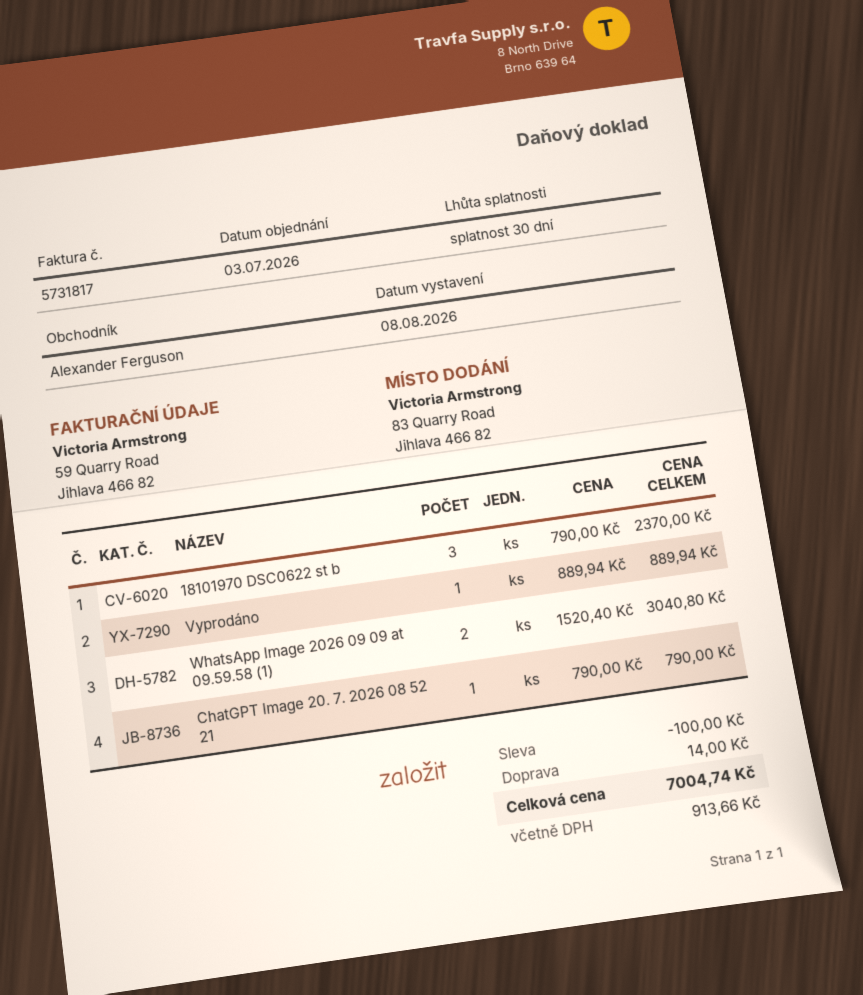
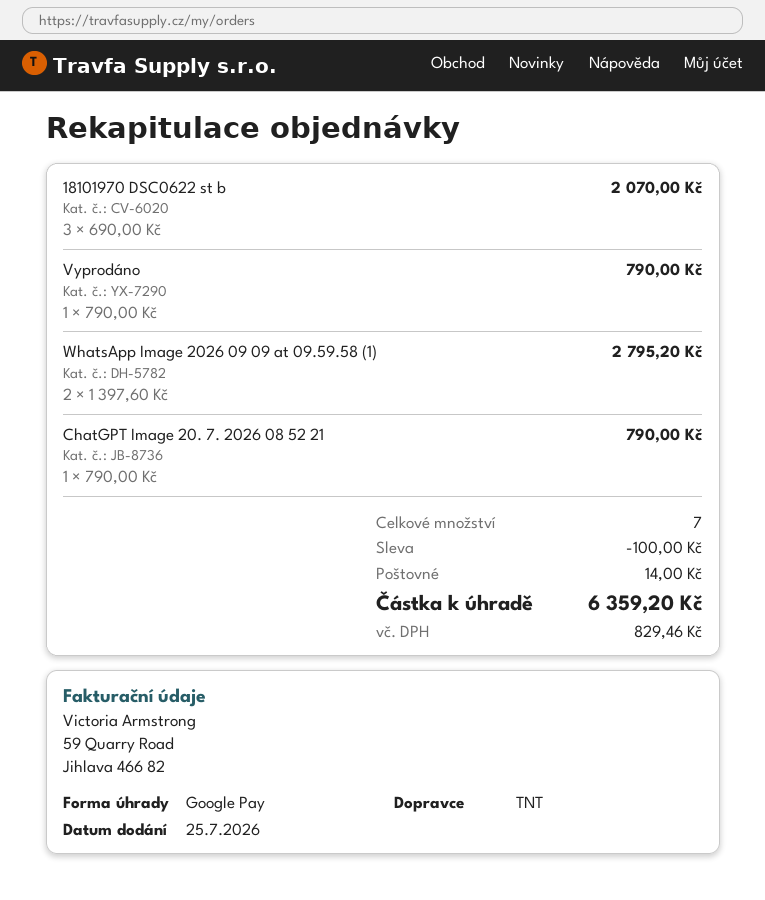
18101970 DSC0622 st b: 3 x 790.00 = 2370.00 -> 3 x 690.00 = 2070.00
Vyprodáno: 1 x 889.94 = 889.94 -> 1 x 790.00 = 790.00
WhatsApp Image 2026 09 09 at 09.59.58 (1): 2 x 1520.40 = 3040.80 -> 2 x 1397.60 = 2795.20
tax: 913.66 -> 829.46
total: 7004.74 -> 6359.20

